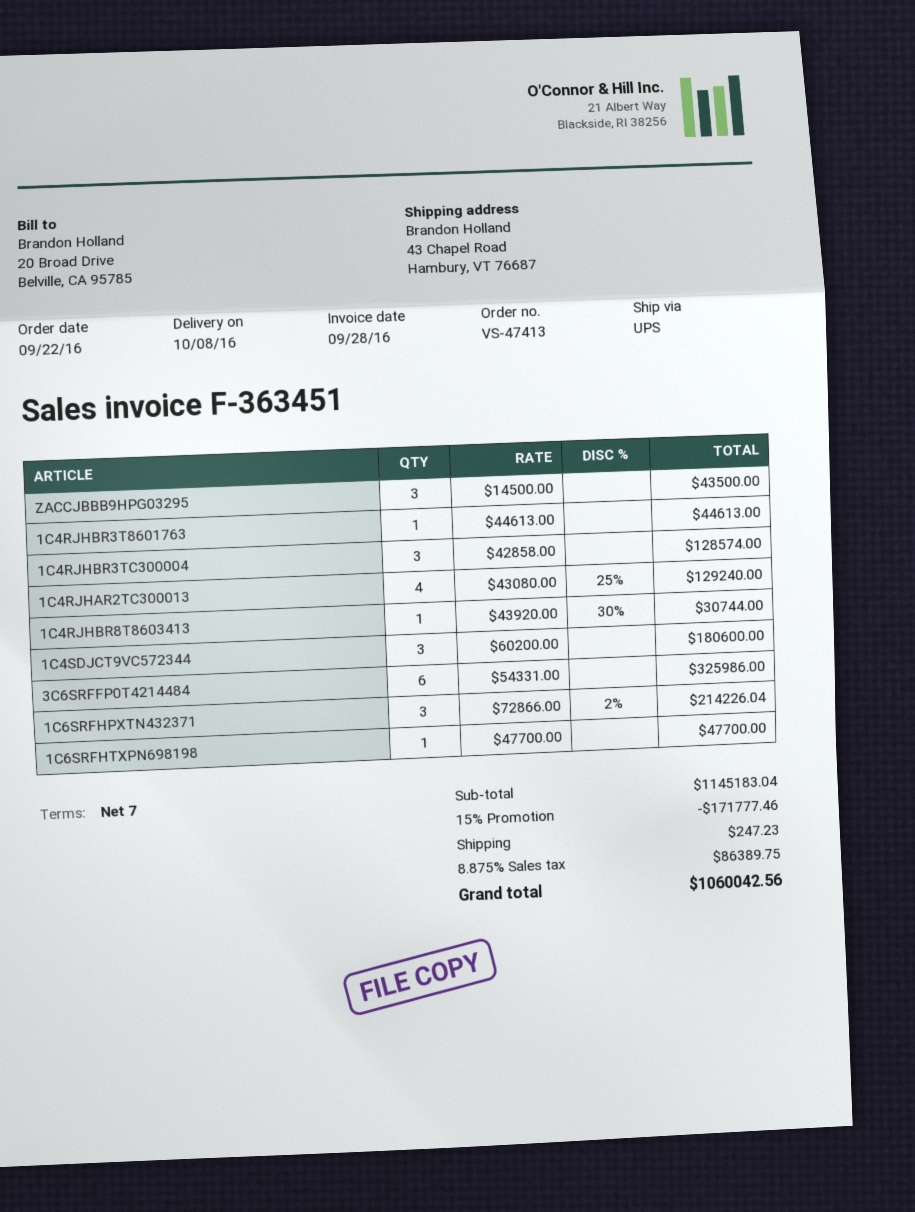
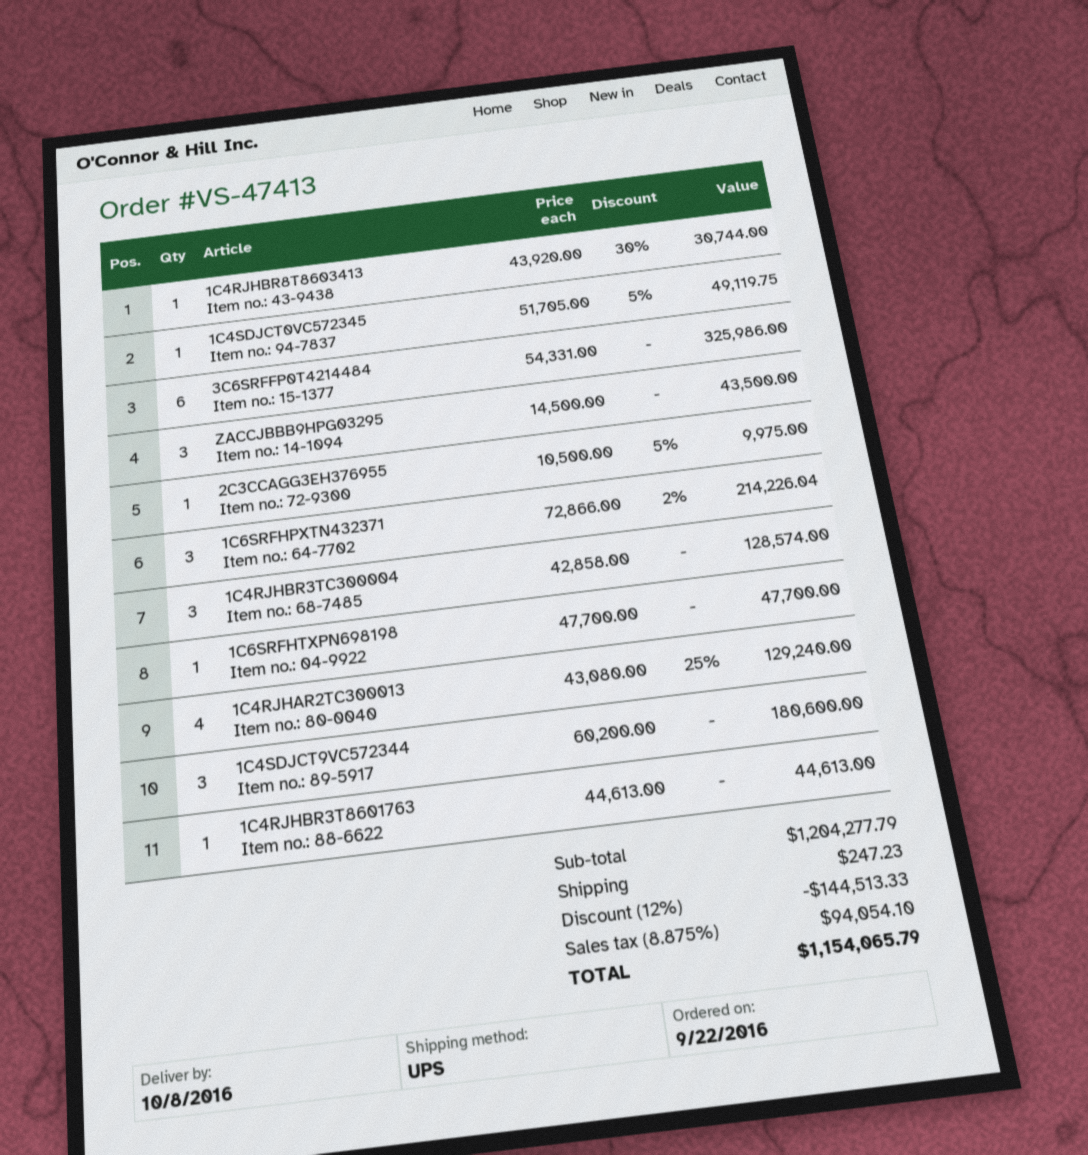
1C4SDJCT0VC572345: none -> 1 x 51705.00 - 5% = 49119.75
2C3CCAGG3EH376955: none -> 1 x 10500.00 - 5% = 9975.00
subtotal: 1145183.04 -> 1204277.79
discount: 15% = 171777.46 -> 12% = 144513.33
tax: 8.875% = 86389.75 -> 8.875% = 94054.10
total: 1060042.56 -> 1154065.79

